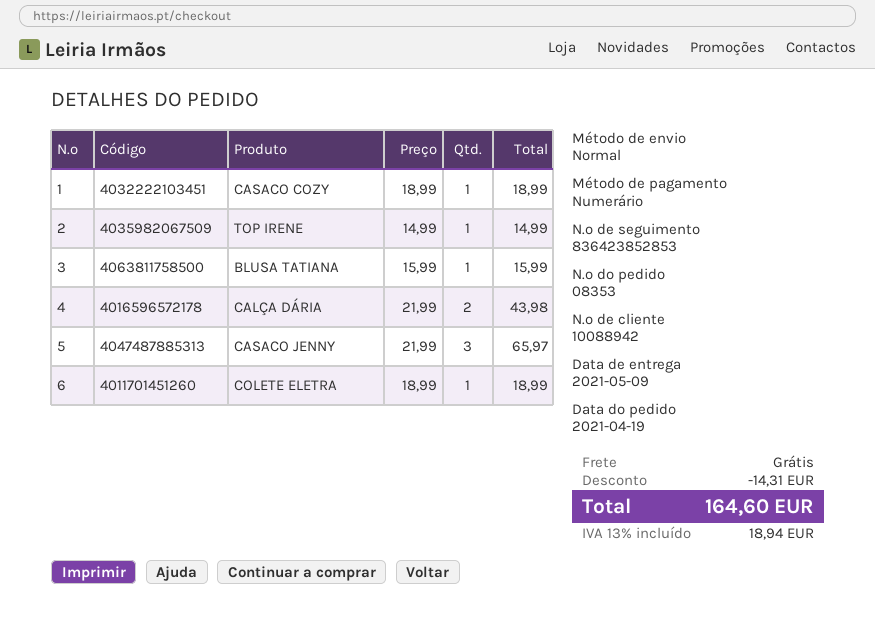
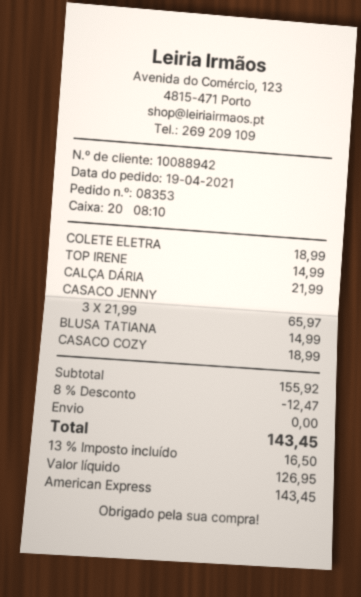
payment method: cash -> American Express
BLUSA TATIANA: 1 x 15.99 = 15.99 -> 1 x 14.99 = 14.99
CALÇA DÁRIA: 2 x 21.99 = 43.98 -> 1 x 21.99 = 21.99
discount: 14.31 -> 12.47
tax: 13% = 18.94 -> 13% = 16.50
total: 164.60 -> 143.45

